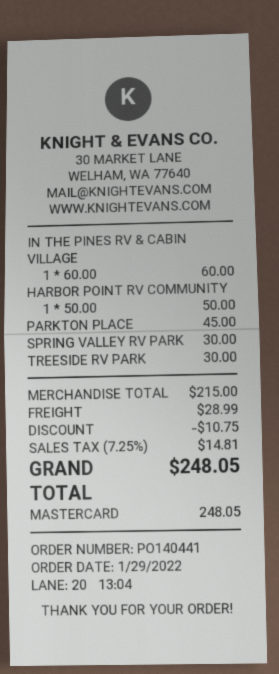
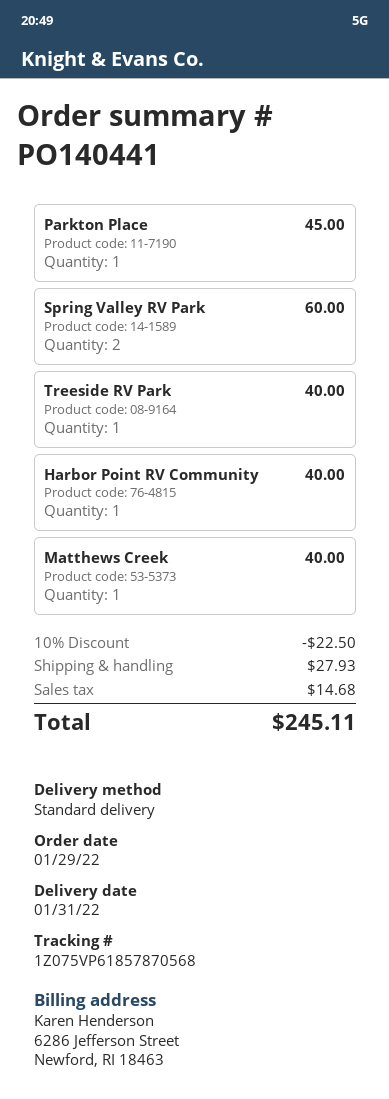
IN THE PINES RV & CABIN VILLAGE: 1 for 60.00 -> none
HARBOR POINT RV COMMUNITY: 1 for 50.00 -> 1 for 40.00
SPRING VALLEY RV PARK: 1 for 30.00 -> 2 for 60.00
TREESIDE RV PARK: 1 for 30.00 -> 1 for 40.00
Matthews Creek: none -> 1 for 40.00
discount: 10.75 -> 22.50
shipping: 28.99 -> 27.93
tax: 14.81 -> 14.68
total: 248.05 -> 245.11

